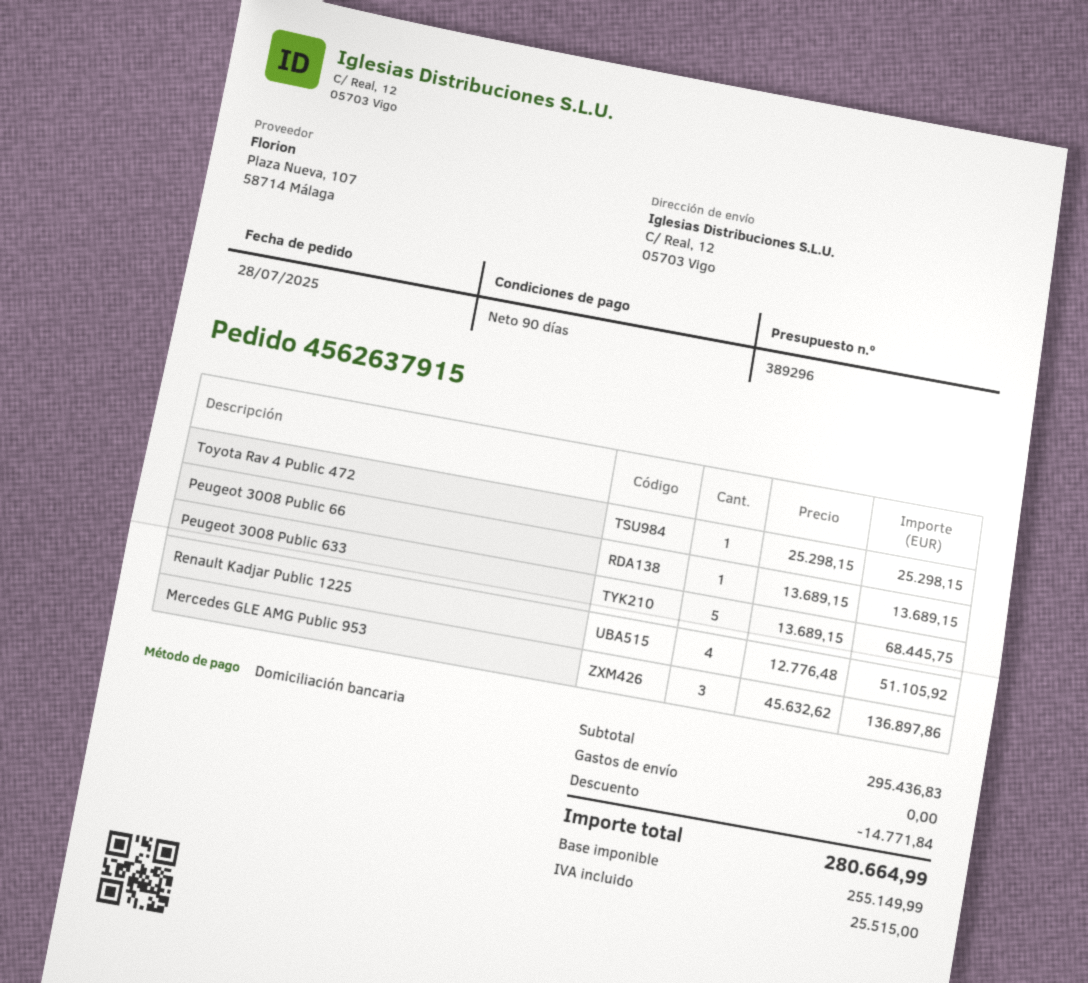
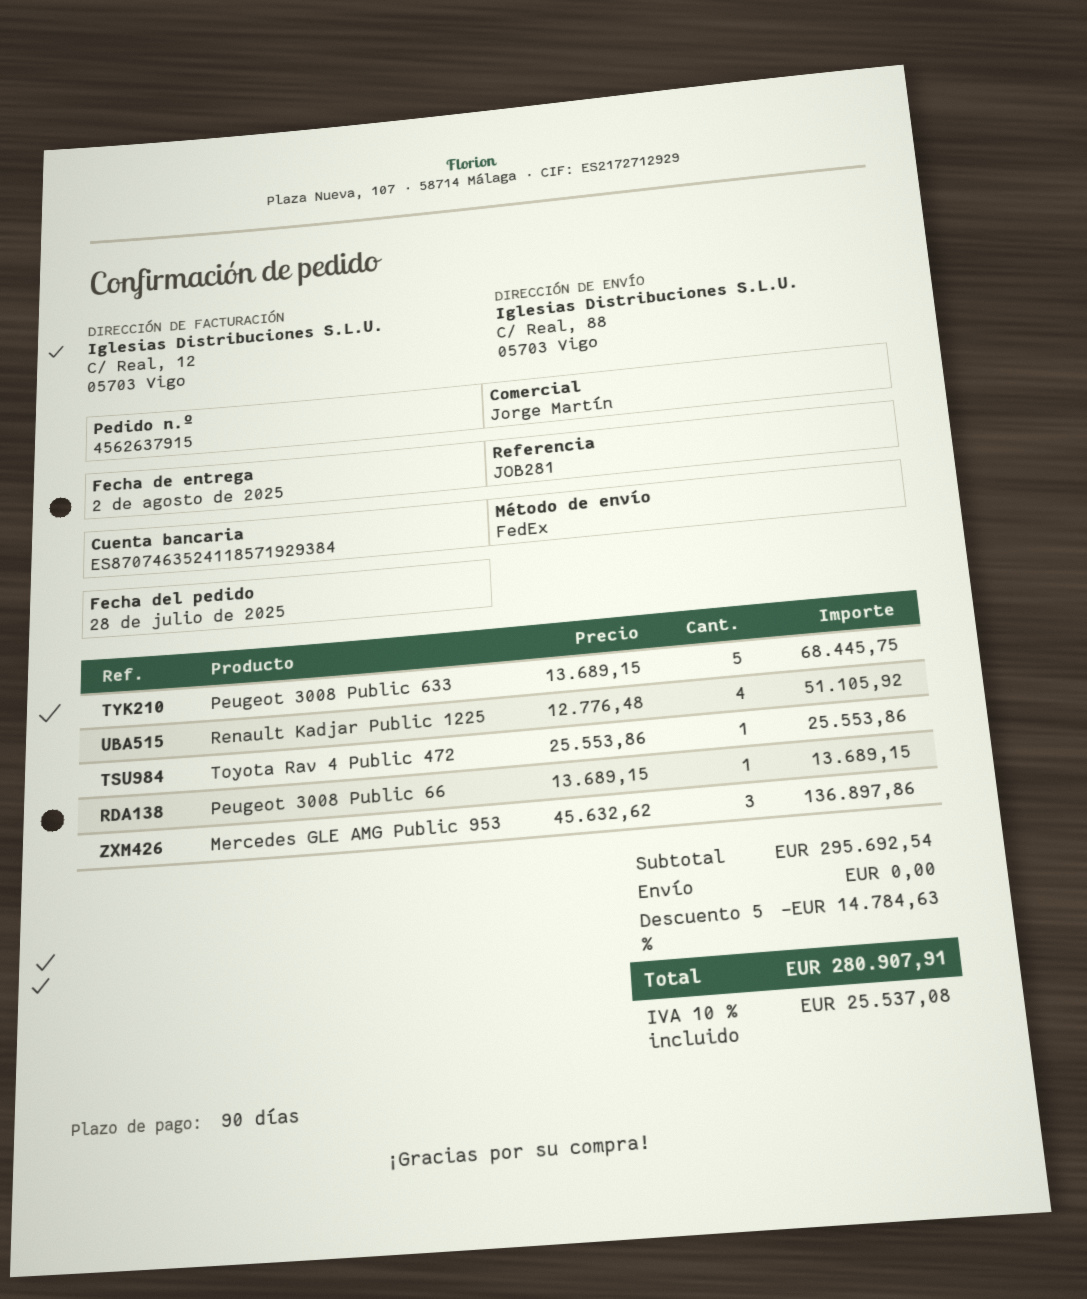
ship to: C/ Real, 12, 05703 Vigo -> C/ Real, 88, 05703 Vigo
Toyota Rav 4 Public 472: 1 x 25298.15 = 25298.15 -> 1 x 25553.86 = 25553.86
subtotal: 295436.83 -> 295692.54
discount: 14771.84 -> 14784.63
tax: 25515.00 -> 25537.08
total: 280664.99 -> 280907.91

